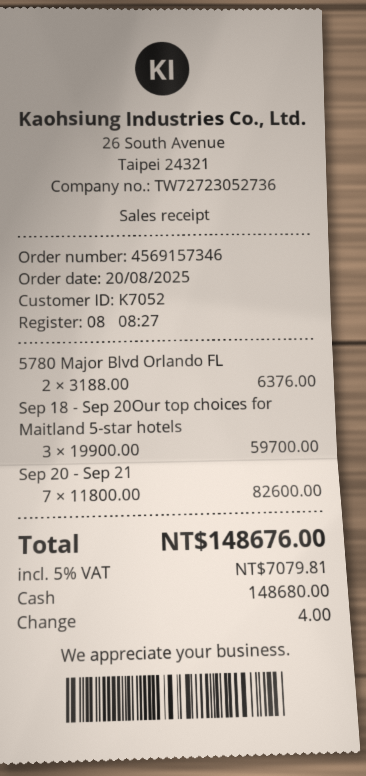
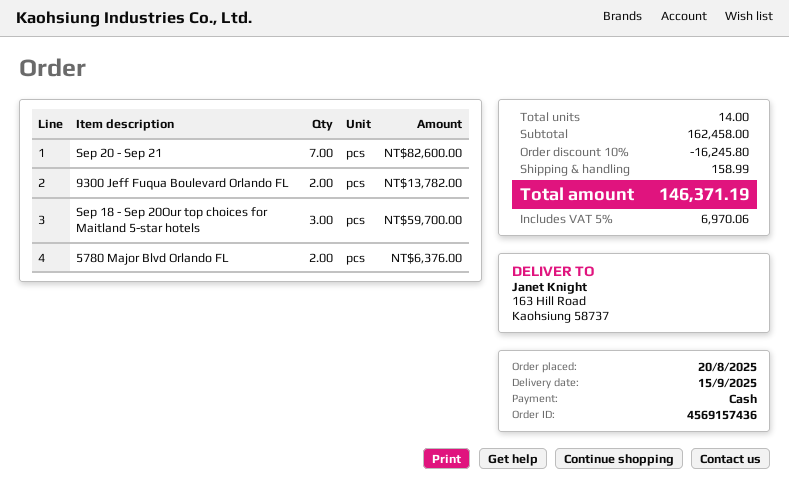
order number: 4569157346 -> 4569157436
9300 Jeff Fuqua Boulevard Orlando FL: none -> 2 for 13782.00
discount: none -> 10% = 16245.80
shipping: none -> 158.99
tax: 5% = 7079.81 -> 5% = 6970.06
total: 148676.00 -> 146371.19

